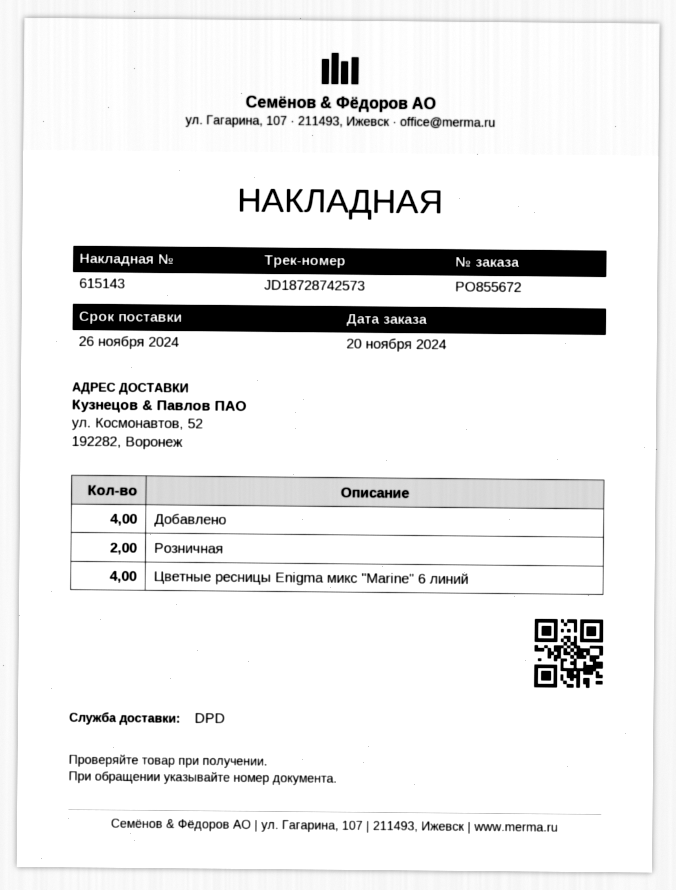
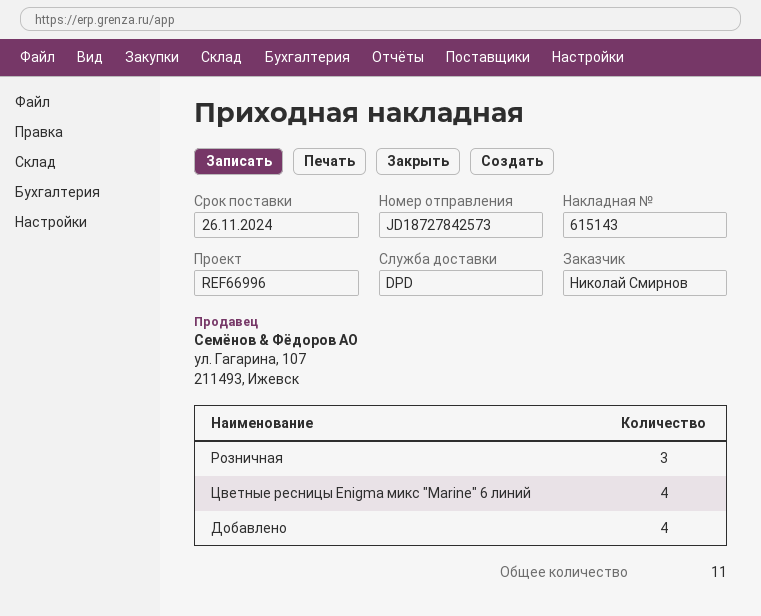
tracking number: JD18728742573 -> JD18727842573
Розничная: 2 -> 3

